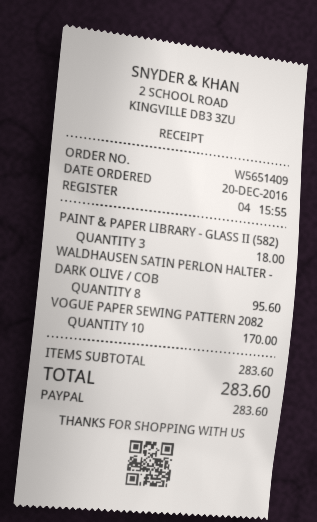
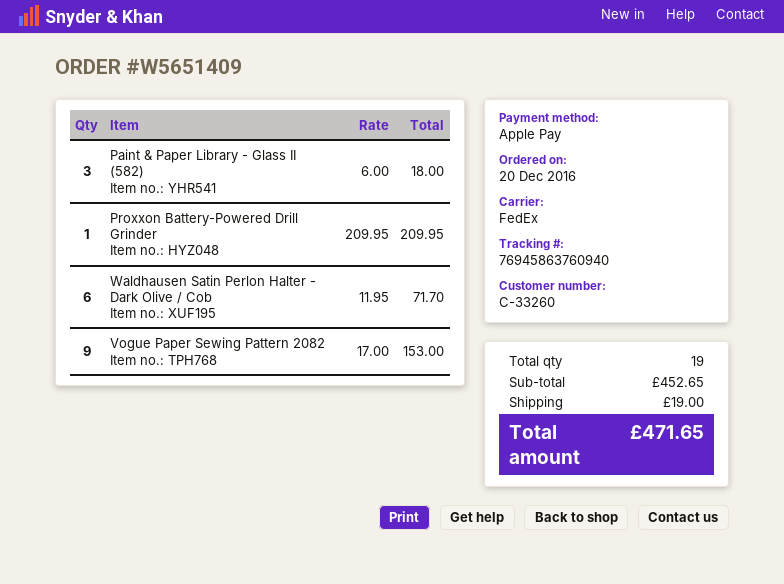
payment method: PayPal -> Apple Pay
WALDHAUSEN SATIN PERLON HALTER - DARK OLIVE / COB: 8 for 95.60 -> 6 for 71.70
VOGUE PAPER SEWING PATTERN 2082: 10 for 170.00 -> 9 for 153.00
Proxxon Battery-Powered Drill Grinder: none -> 1 for 209.95
subtotal: 283.60 -> 452.65
shipping: none -> 19.00
total: 283.60 -> 471.65

